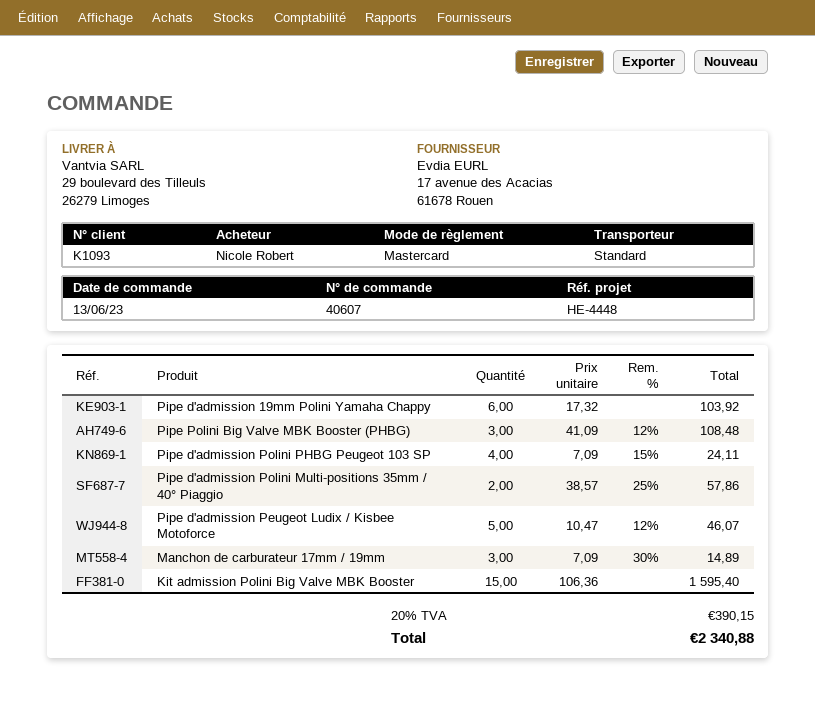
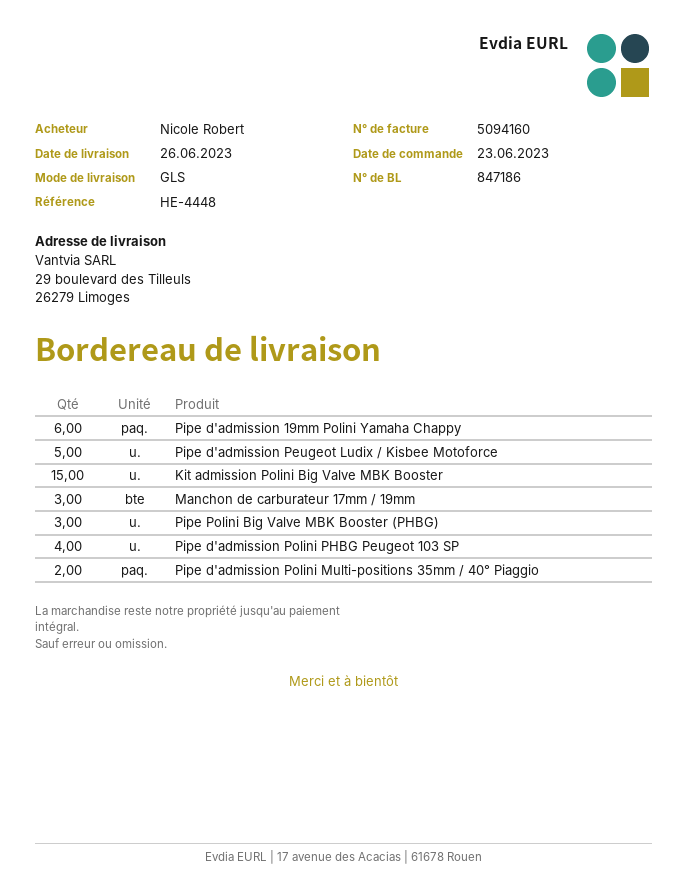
order date: 2023-06-13 -> 2023-06-23
shipping method: standard -> GLS

